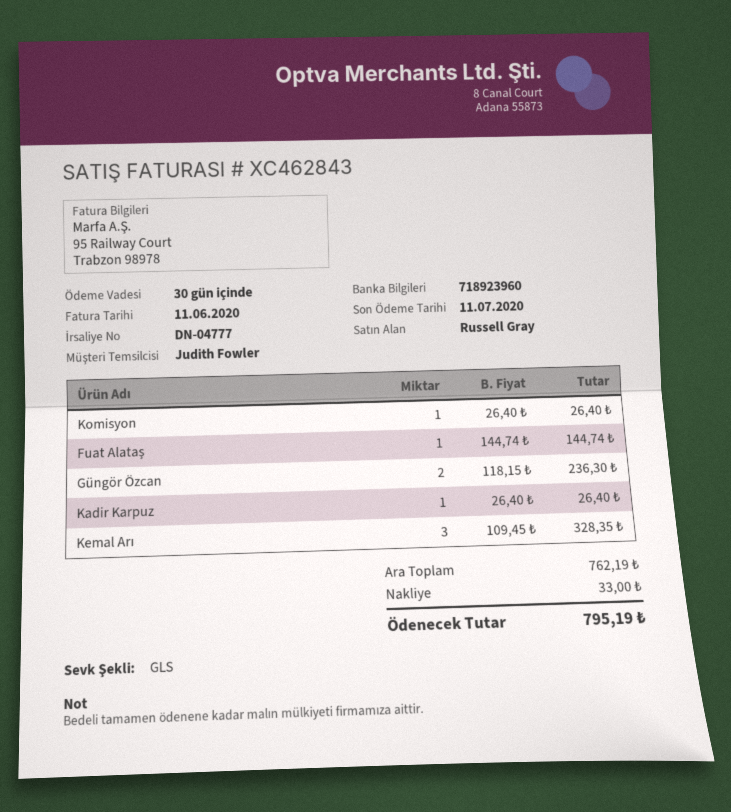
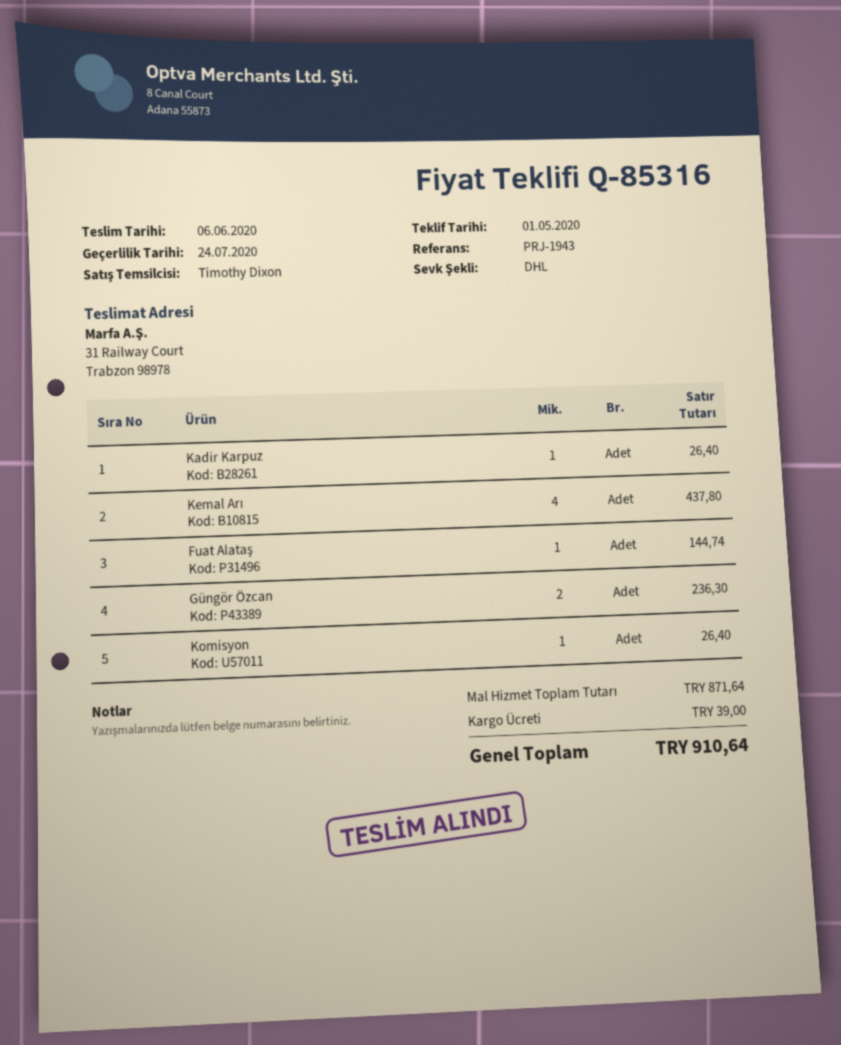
sales rep: Judith Fowler -> Timothy Dixon
shipping method: GLS -> DHL
Kemal Arı: 3 for 328.35 -> 4 for 437.80
subtotal: 762.19 -> 871.64
shipping: 33.00 -> 39.00
total: 795.19 -> 910.64

